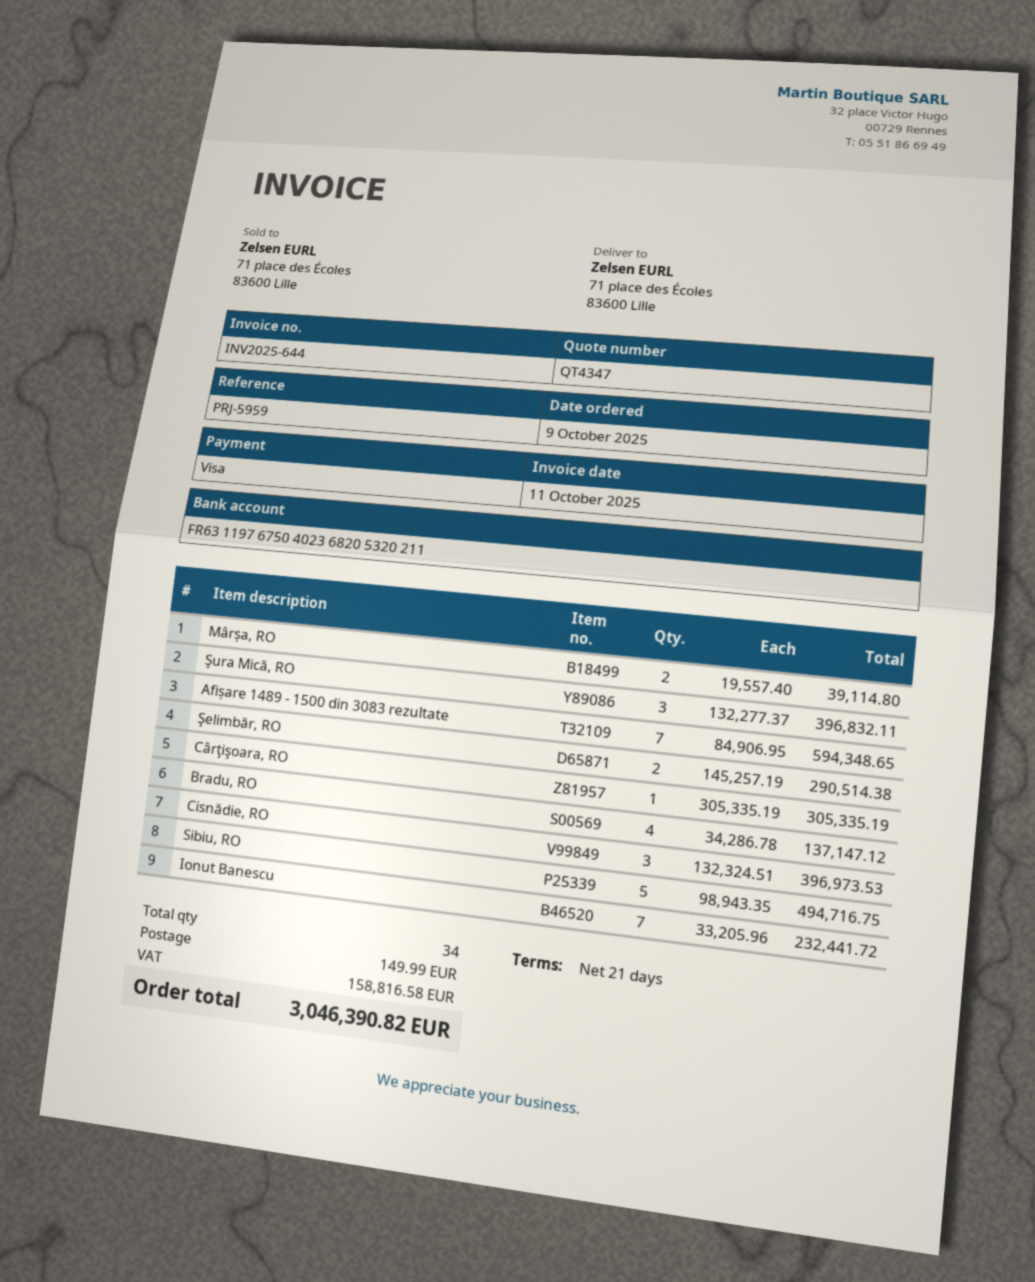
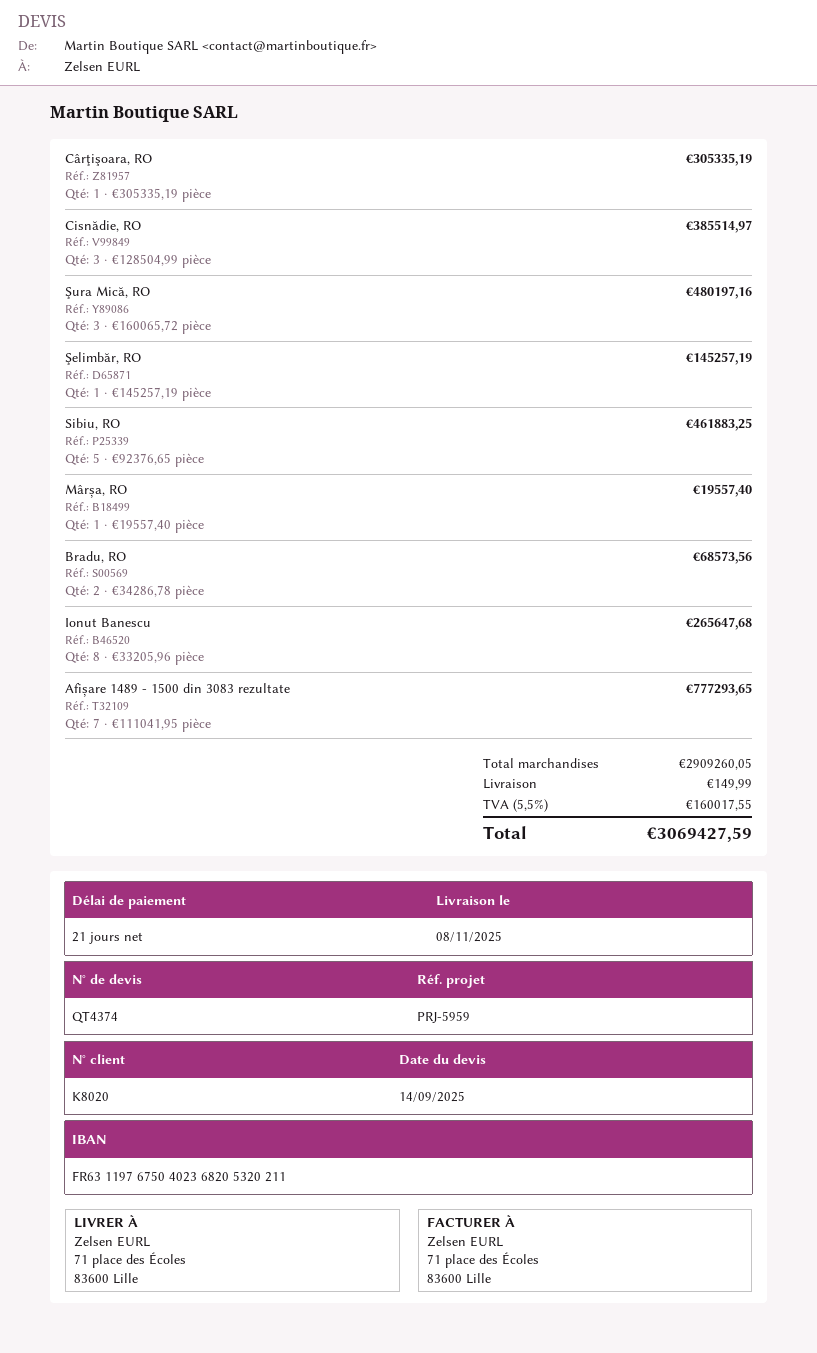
quote number: QT4347 -> QT4374
Mârșa, RO: 2 x 19557.40 = 39114.80 -> 1 x 19557.40 = 19557.40
Şura Mică, RO: 3 x 132277.37 = 396832.11 -> 3 x 160065.72 = 480197.16
Afișare 1489 - 1500 din 3083 rezultate: 7 x 84906.95 = 594348.65 -> 7 x 111041.95 = 777293.65
Şelimbăr, RO: 2 x 145257.19 = 290514.38 -> 1 x 145257.19 = 145257.19
Bradu, RO: 4 x 34286.78 = 137147.12 -> 2 x 34286.78 = 68573.56
Cisnădie, RO: 3 x 132324.51 = 396973.53 -> 3 x 128504.99 = 385514.97
Sibiu, RO: 5 x 98943.35 = 494716.75 -> 5 x 92376.65 = 461883.25
Ionut Banescu: 7 x 33205.96 = 232441.72 -> 8 x 33205.96 = 265647.68
tax: 158816.58 -> 160017.55
total: 3046390.82 -> 3069427.59

